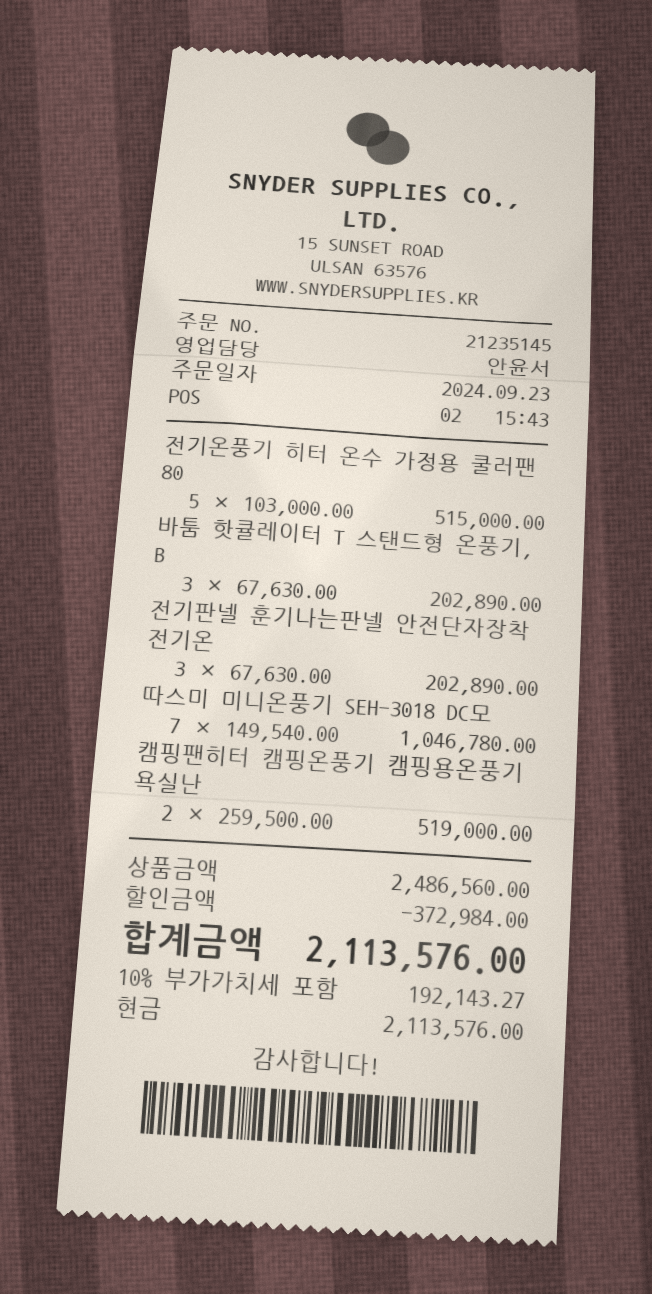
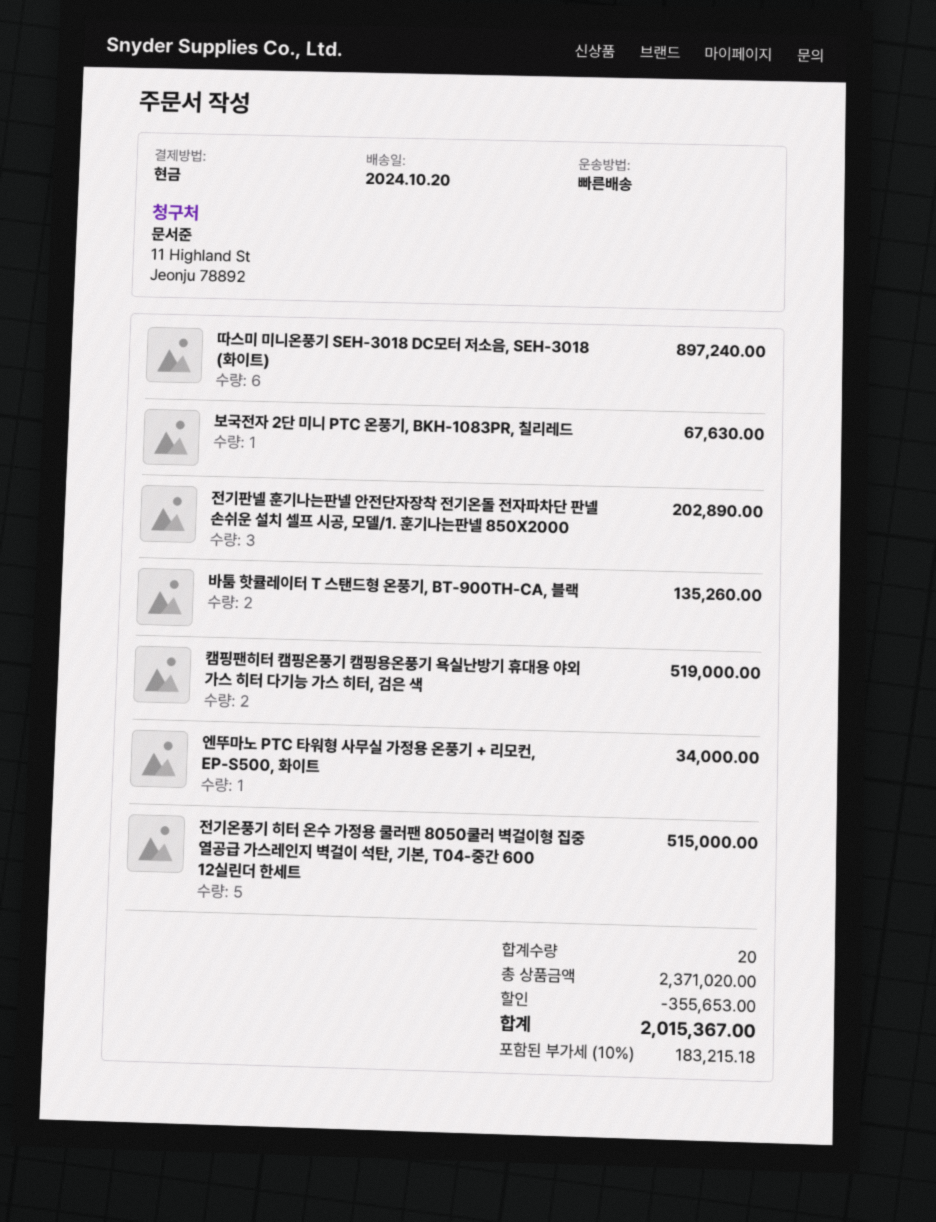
바툼 핫큘레이터 T 스탠드형 온풍기, B: 3 for 202890.00 -> 2 for 135260.00
따스미 미니온풍기 SEH-3018 DC모: 7 for 1046780.00 -> 6 for 897240.00
보국전자 2단 미니 PTC 온풍기, BKH-1083PR, 칠리레드: none -> 1 for 67630.00
엔뚜마노 PTC 타워형 사무실 가정용 온풍기 + 리모컨, EP-S500, 화이트: none -> 1 for 34000.00
subtotal: 2486560.00 -> 2371020.00
discount: 372984.00 -> 355653.00
tax: 10% = 192143.27 -> 10% = 183215.18
total: 2113576.00 -> 2015367.00

